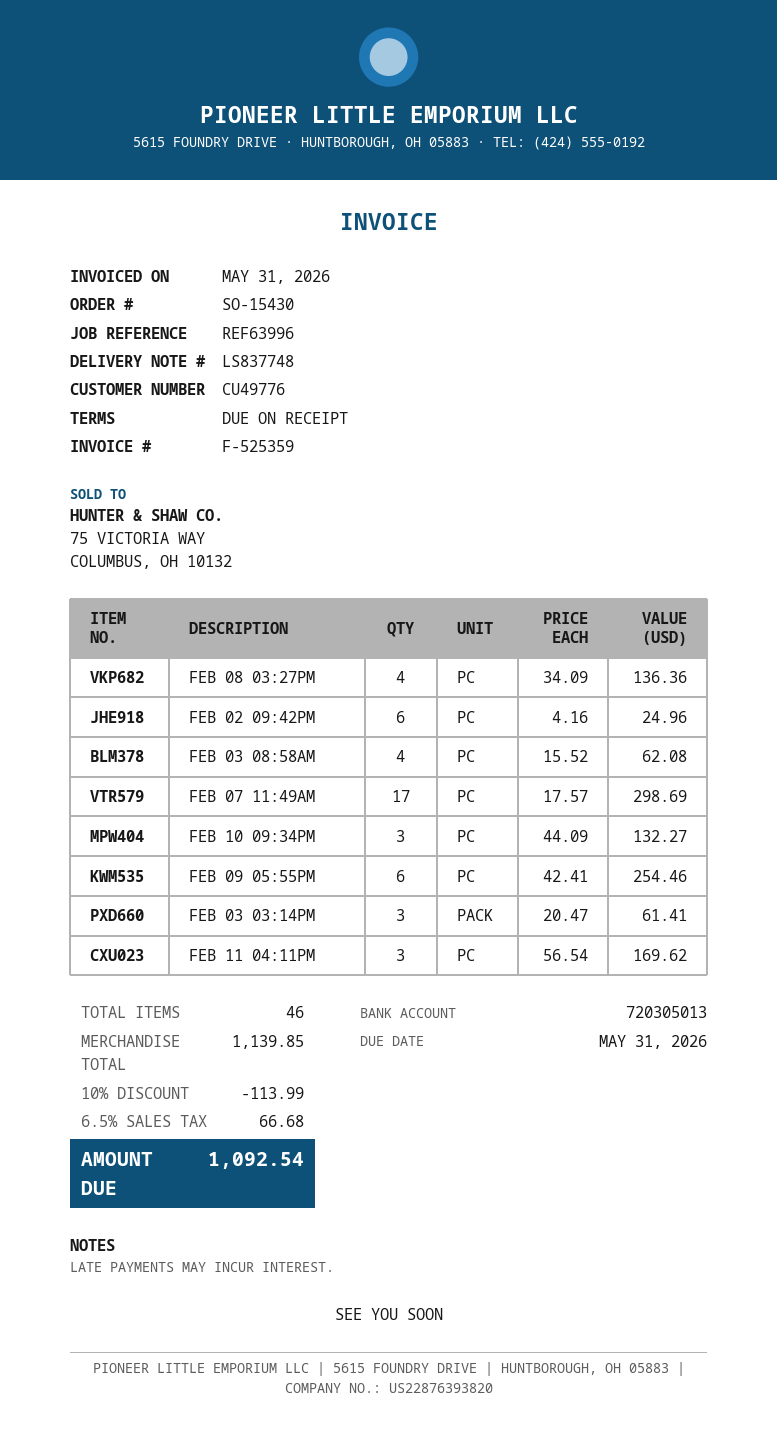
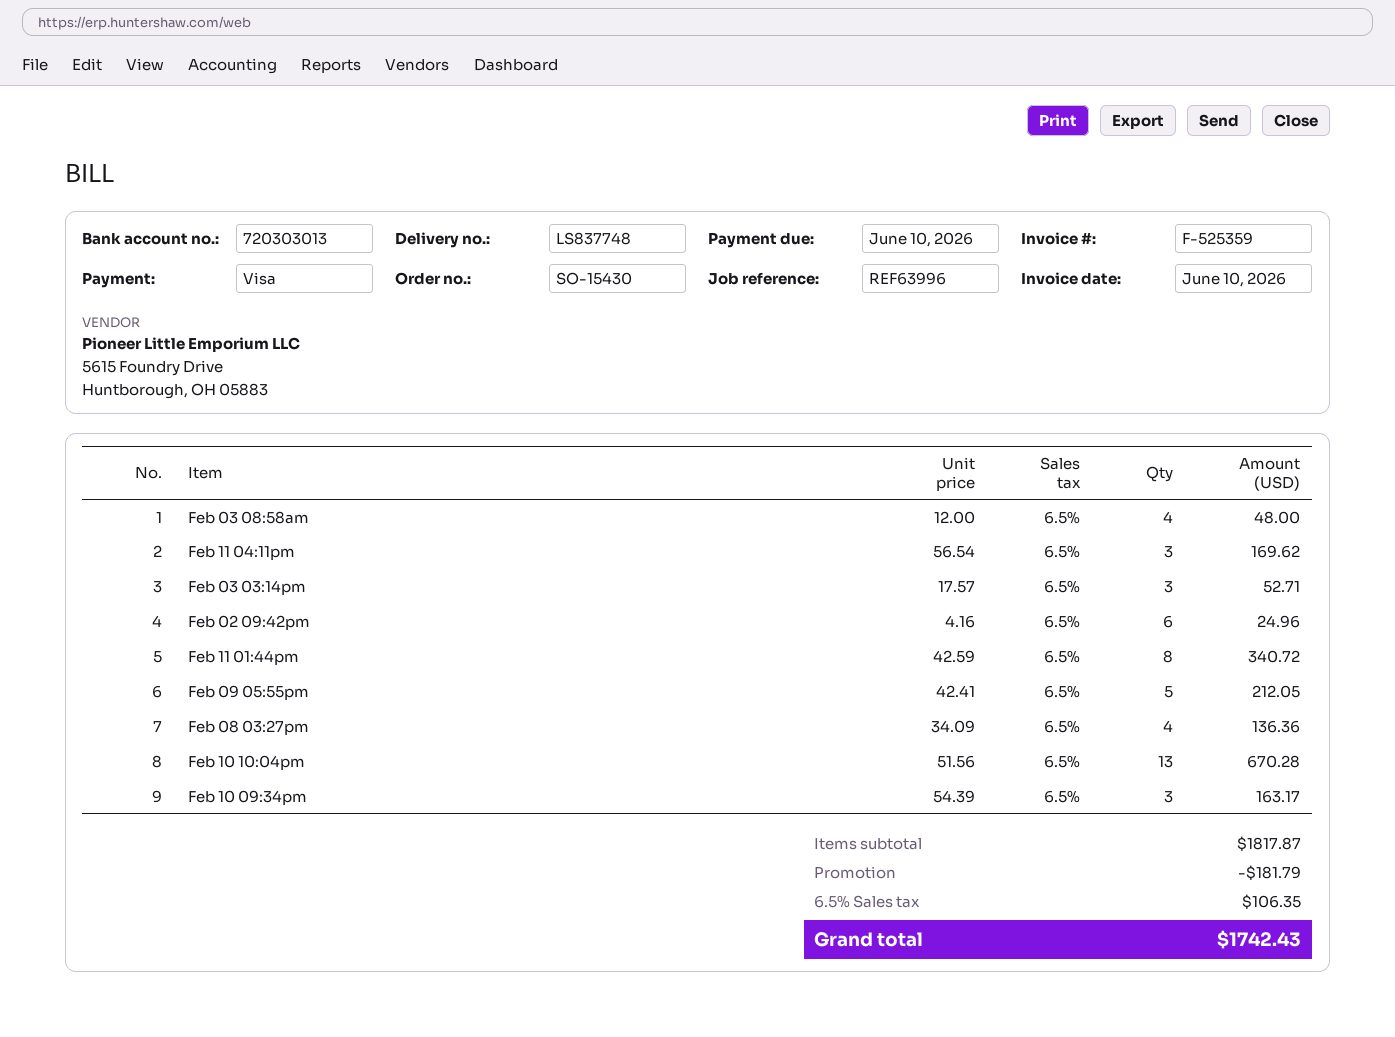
invoice date: 2026-05-31 -> 2026-06-10
due date: 2026-05-31 -> 2026-06-10
bank account: 720305013 -> 720303013
FEB 03 08:58AM: 4 x 15.52 = 62.08 -> 4 x 12.00 = 48.00
FEB 07 11:49AM: 17 x 17.57 = 298.69 -> none
FEB 10 09:34PM: 3 x 44.09 = 132.27 -> 3 x 54.39 = 163.17
FEB 09 05:55PM: 6 x 42.41 = 254.46 -> 5 x 42.41 = 212.05
FEB 03 03:14PM: 3 x 20.47 = 61.41 -> 3 x 17.57 = 52.71
Feb 11 01:44pm: none -> 8 x 42.59 = 340.72
Feb 10 10:04pm: none -> 13 x 51.56 = 670.28
subtotal: 1139.85 -> 1817.87
discount: 113.99 -> 181.79
tax: 6.5% = 66.68 -> 6.5% = 106.35
total: 1092.54 -> 1742.43

